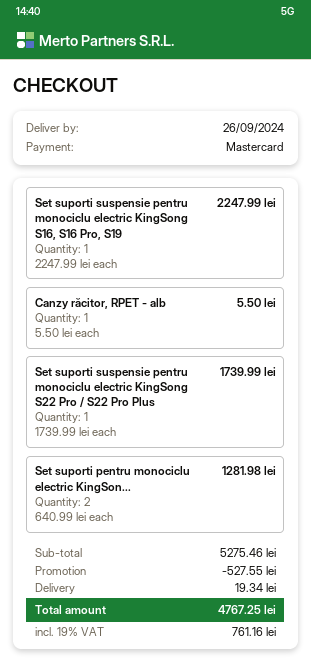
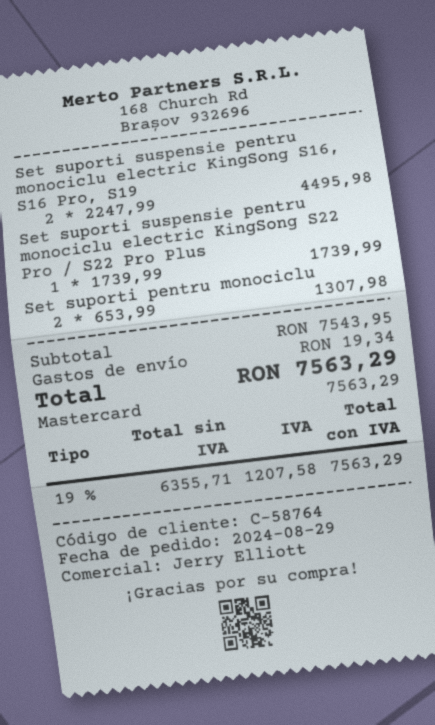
Set suporti suspensie pentru monociclu electric KingSong S16, S16 Pro, S19: 1 x 2247.99 = 2247.99 -> 2 x 2247.99 = 4495.98
Canzy răcitor, RPET - alb: 1 x 5.50 = 5.50 -> none
Set suporti pentru monociclu electric KingSon...: 2 x 640.99 = 1281.98 -> 2 x 653.99 = 1307.98
subtotal: 5275.46 -> 7543.95
discount: 527.55 -> none
tax: 19% = 761.16 -> 19% = 1207.58
total: 4767.25 -> 7563.29

